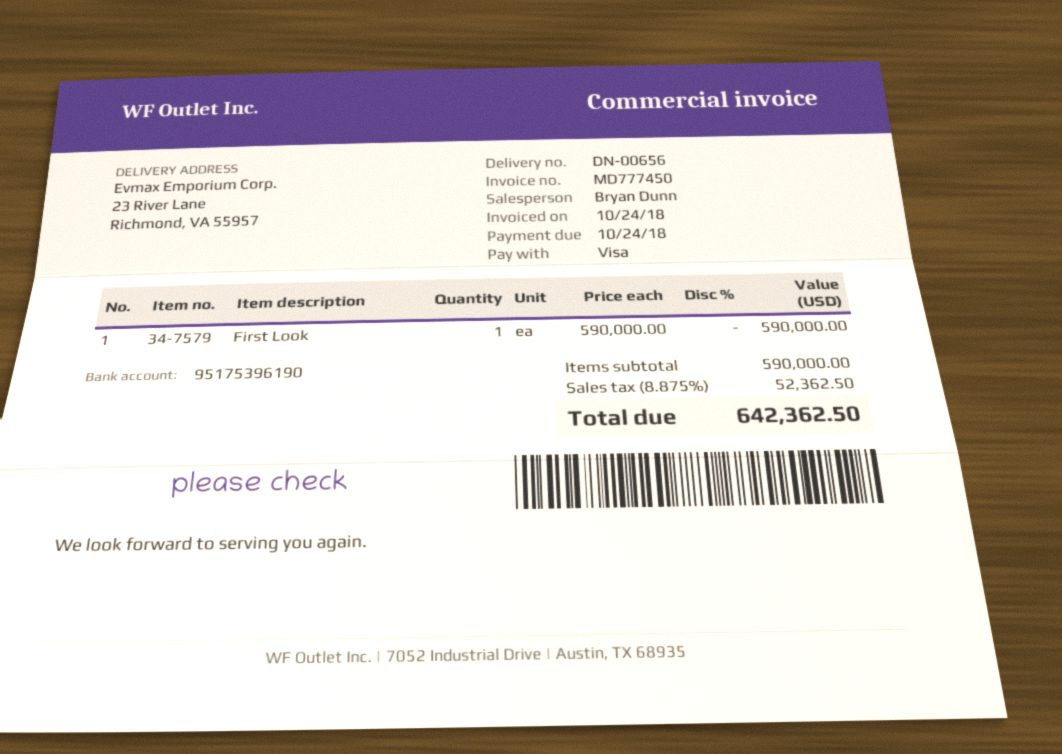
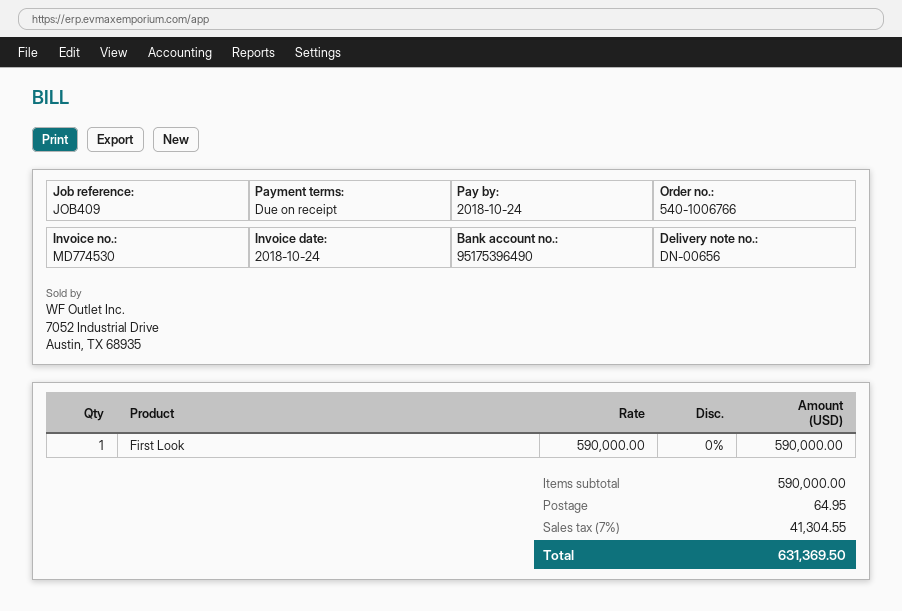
invoice number: MD777450 -> MD774530
bank account: 95175396190 -> 95175396490
shipping: none -> 64.95
tax: 8.875% = 52362.50 -> 7% = 41304.55
total: 642362.50 -> 631369.50

